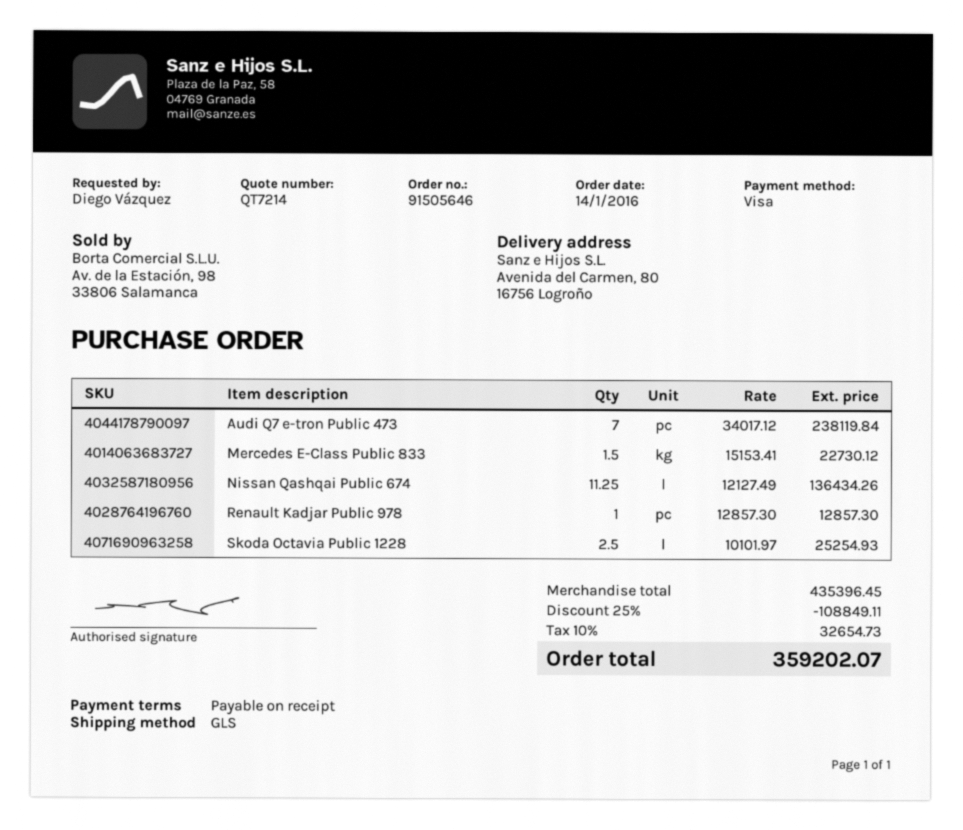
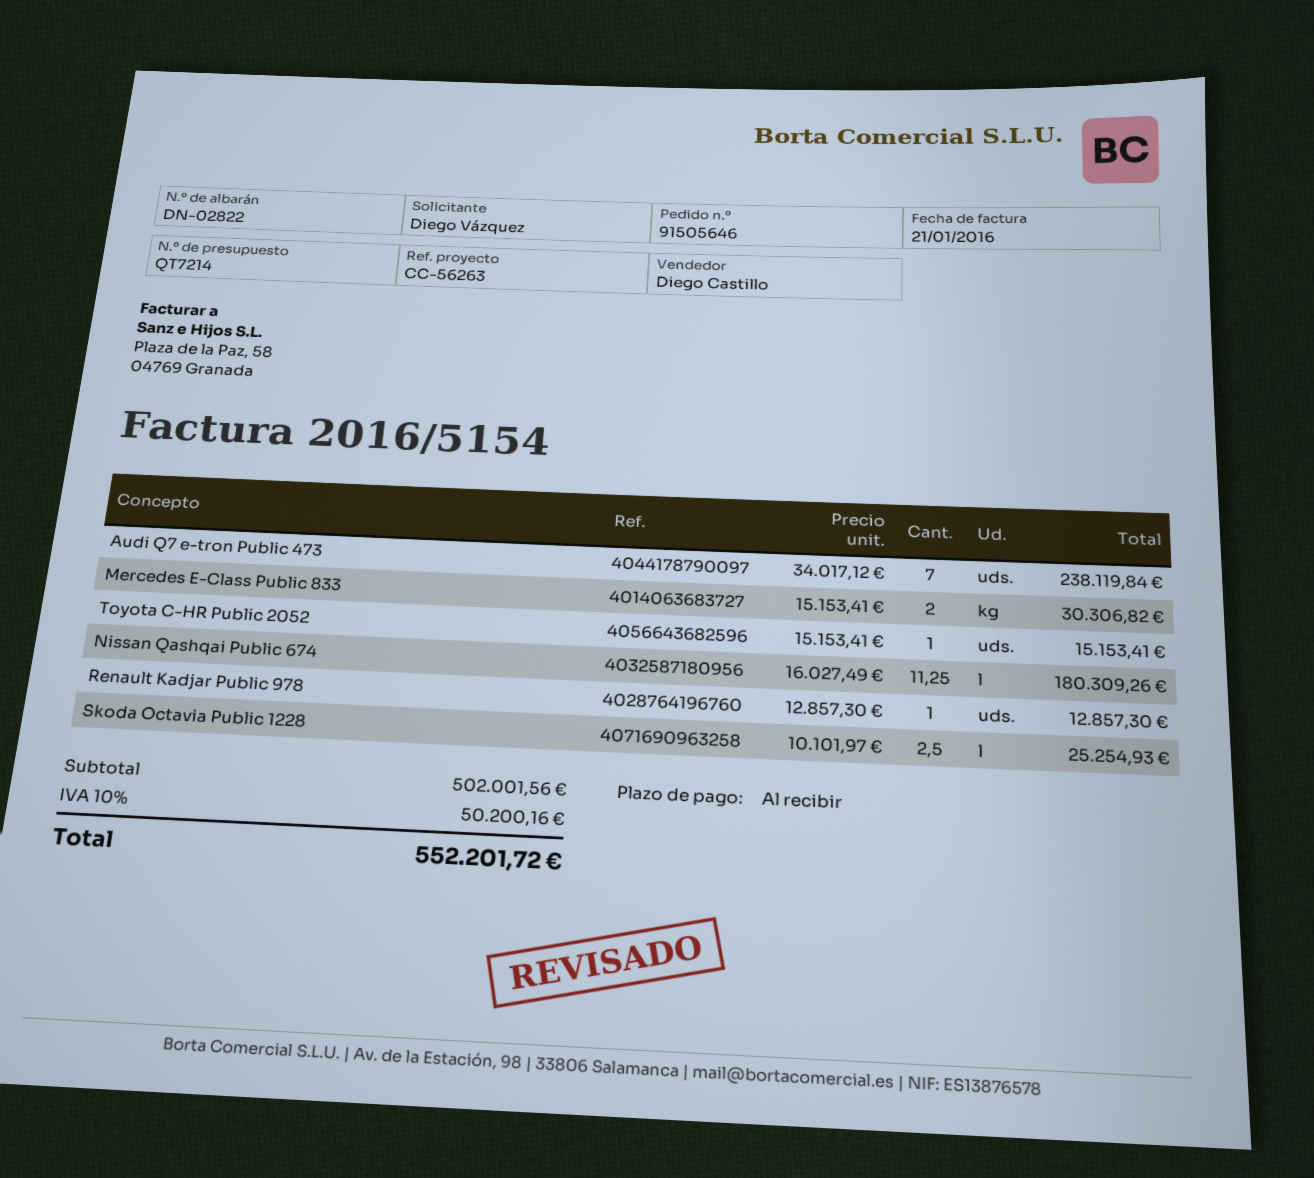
Mercedes E-Class Public 833: 1.5 x 15153.41 = 22730.12 -> 2 x 15153.41 = 30306.82
Nissan Qashqai Public 674: 11.25 x 12127.49 = 136434.26 -> 11.25 x 16027.49 = 180309.26
Toyota C-HR Public 2052: none -> 1 x 15153.41 = 15153.41
subtotal: 435396.45 -> 502001.56
discount: 25% = 108849.11 -> none
tax: 10% = 32654.73 -> 10% = 50200.16
total: 359202.07 -> 552201.72

